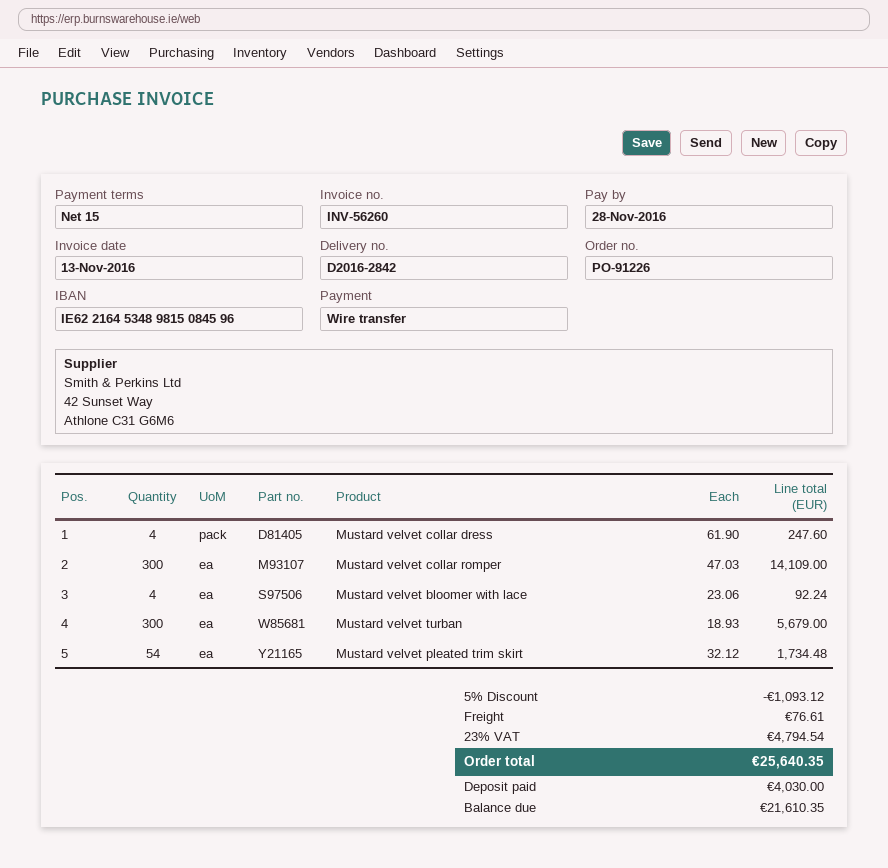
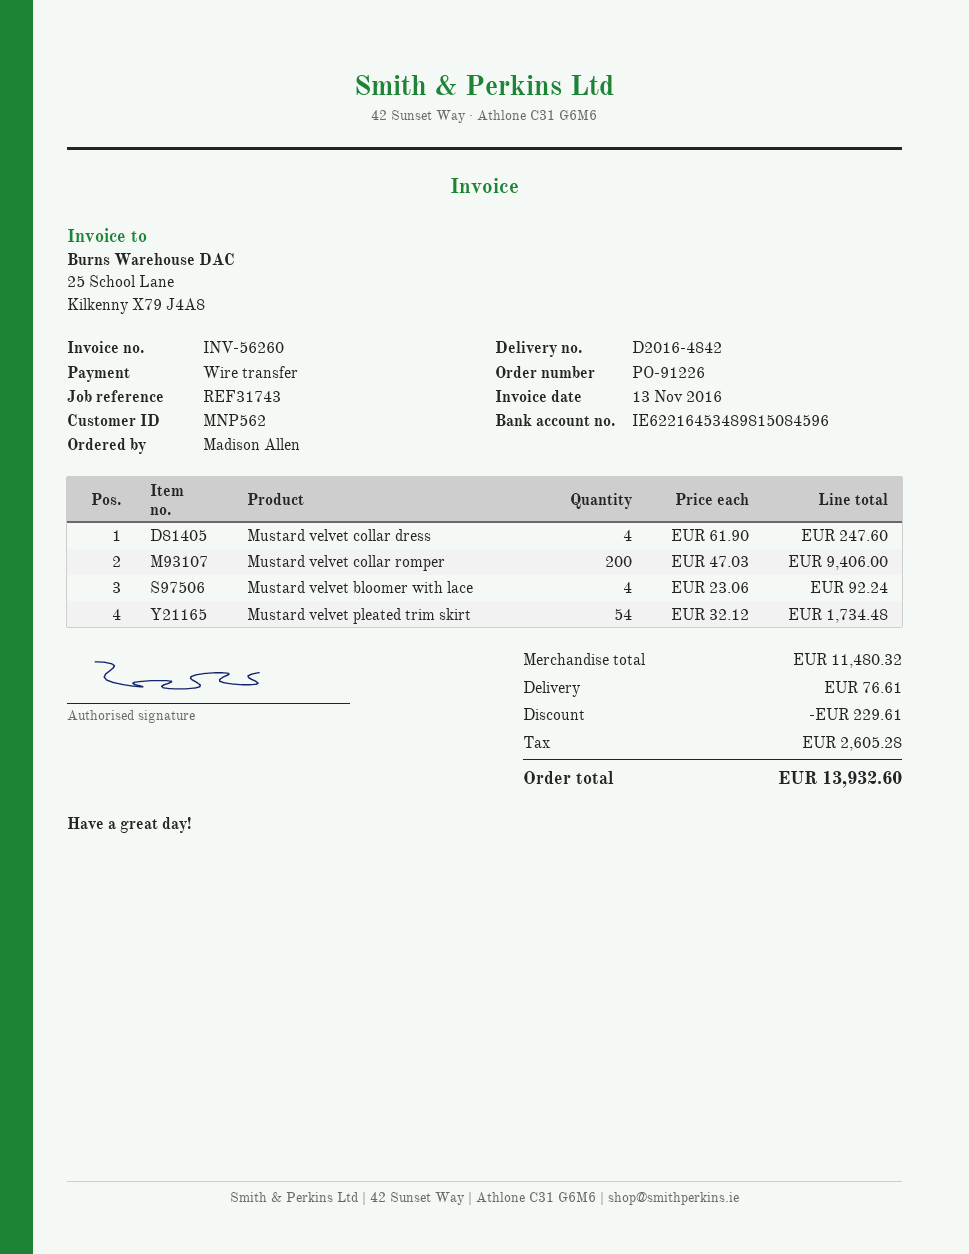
delivery note number: D2016-2842 -> D2016-4842
Mustard velvet collar romper: 300 x 47.03 = 14109.00 -> 200 x 47.03 = 9406.00
Mustard velvet turban: 300 x 18.93 = 5679.00 -> none
discount: 1093.12 -> 229.61
tax: 4794.54 -> 2605.28
total: 25640.35 -> 13932.60

